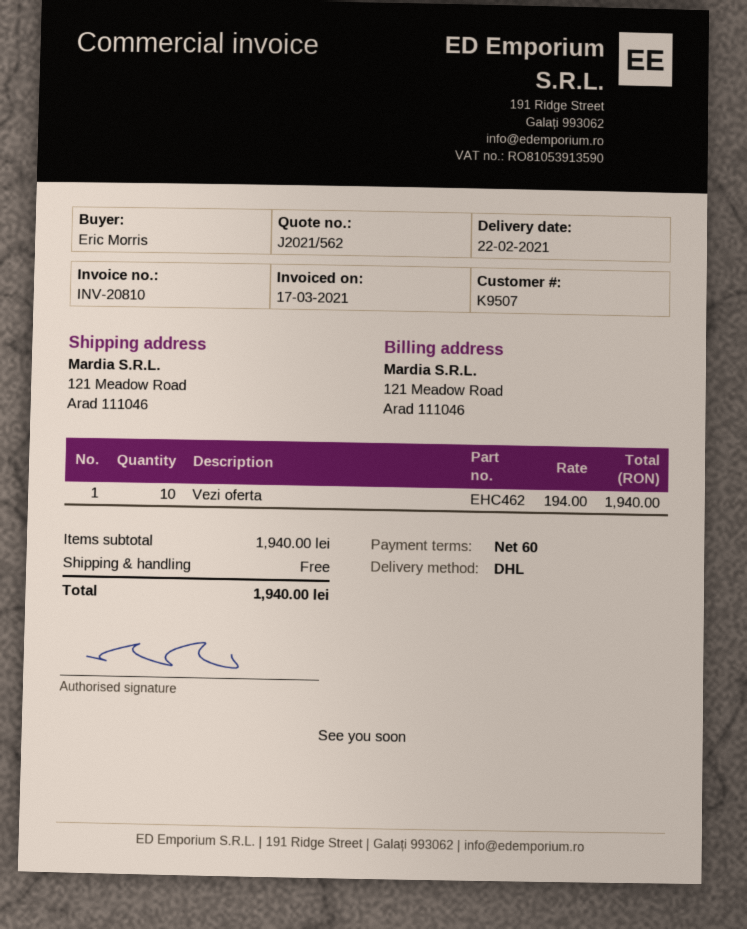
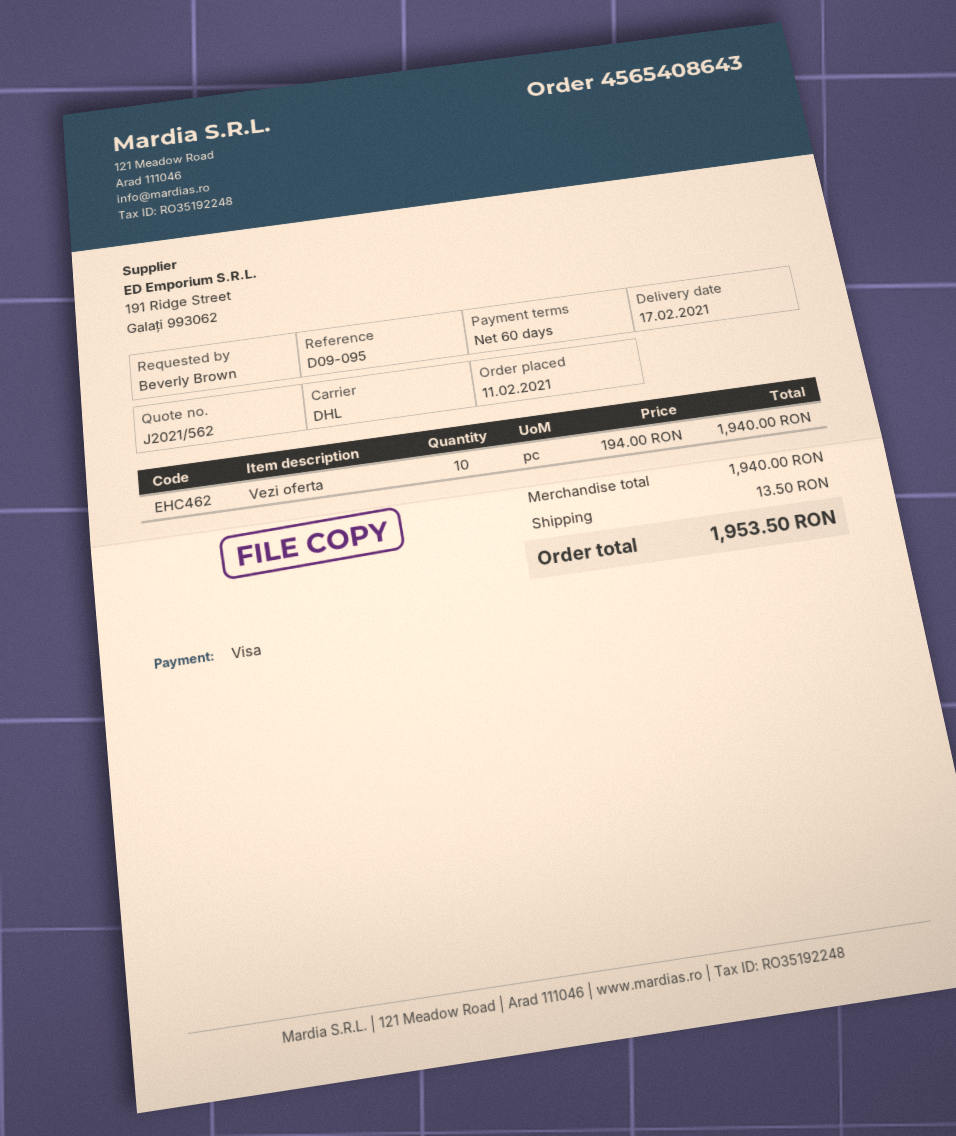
delivery date: 2021-02-22 -> 2021-02-17
ordered by: Eric Morris -> Beverly Brown
shipping: 0.00 -> 13.50
total: 1940.00 -> 1953.50

